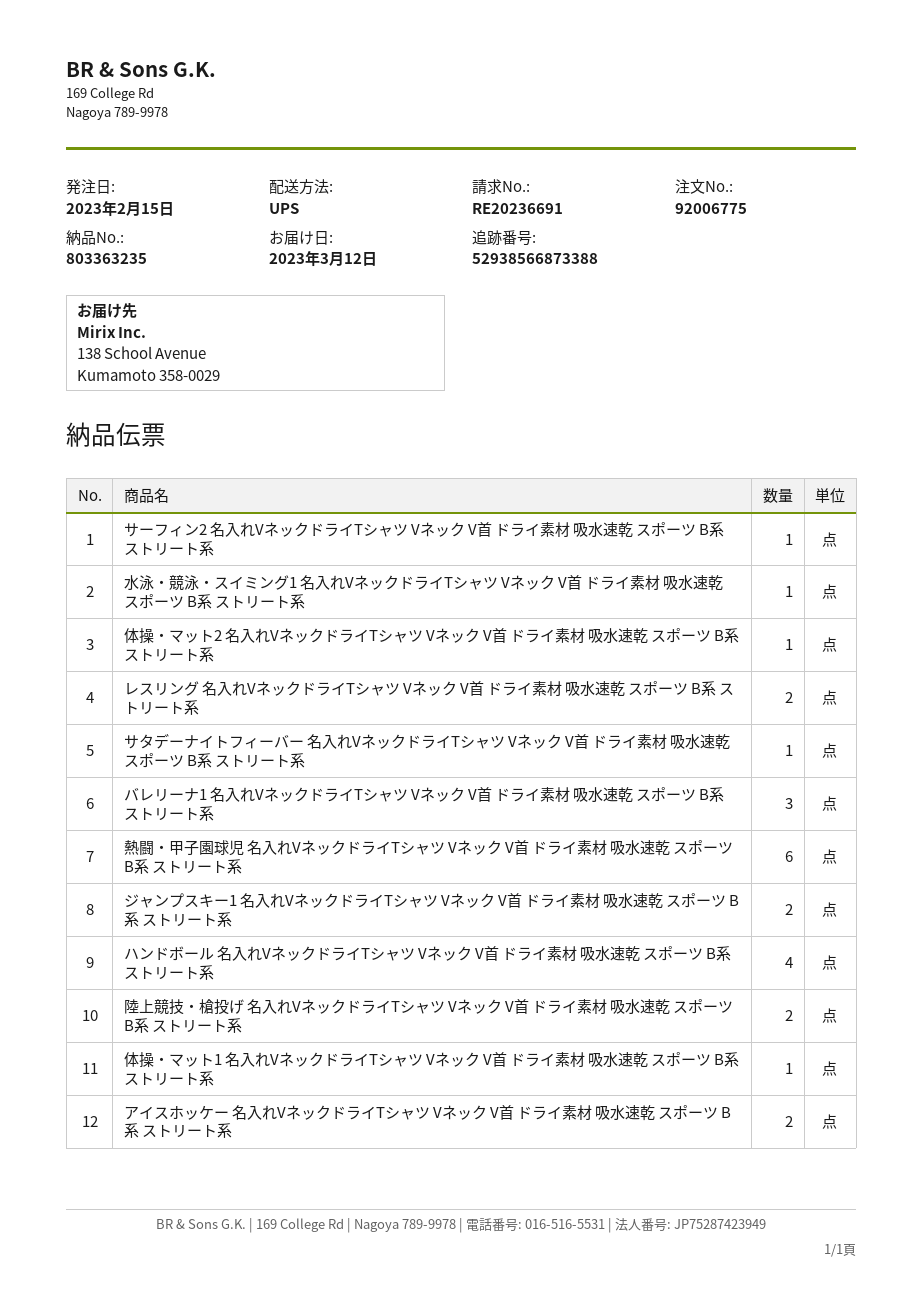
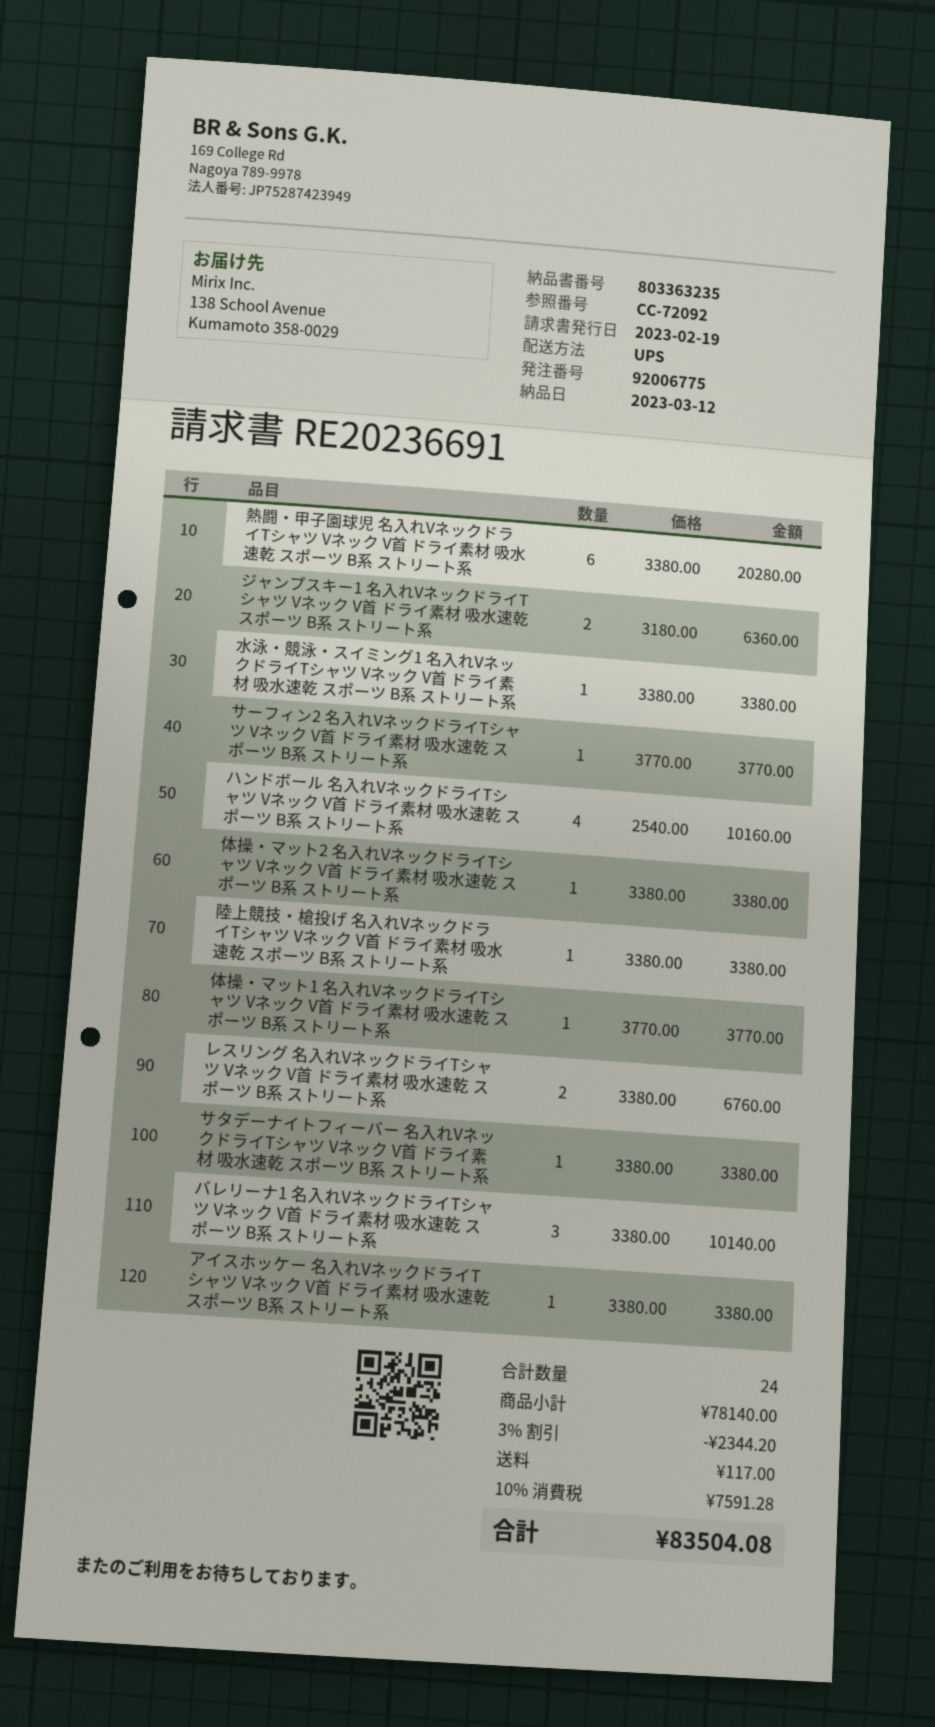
陸上競技・槍投げ 名入れVネックドライTシャツ Vネック V首 ドライ素材 吸水速乾 スポーツ B系 ストリート系: 2 -> 1
アイスホッケー 名入れVネックドライTシャツ Vネック V首 ドライ素材 吸水速乾 スポーツ B系 ストリート系: 2 -> 1

